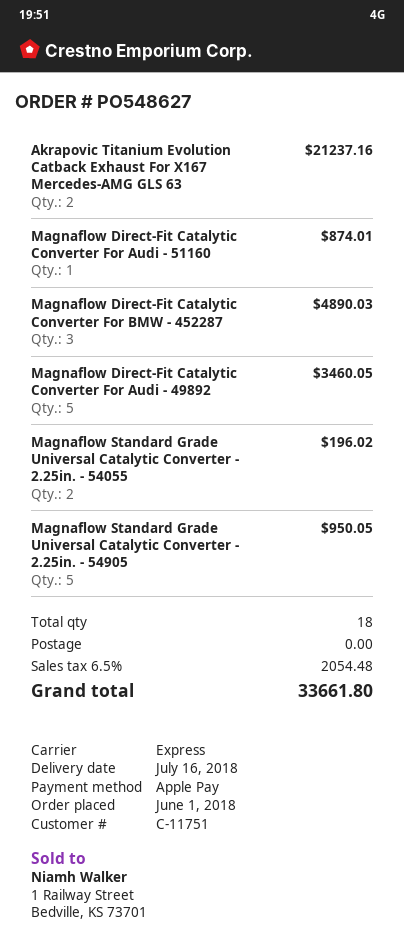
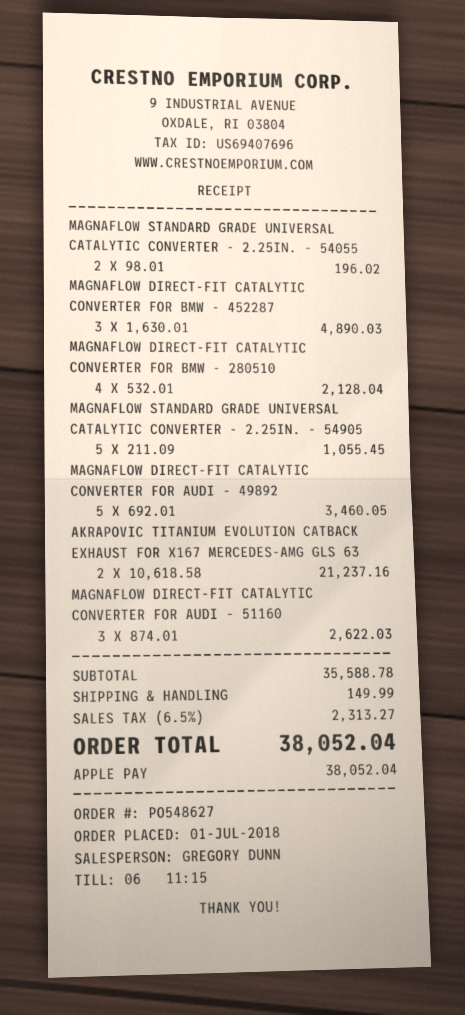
order date: 2018-06-01 -> 2018-07-01
Magnaflow Direct-Fit Catalytic Converter For Audi - 51160: 1 for 874.01 -> 3 for 2622.03
Magnaflow Standard Grade Universal Catalytic Converter - 2.25in. - 54905: 5 for 950.05 -> 5 for 1055.45
MAGNAFLOW DIRECT-FIT CATALYTIC CONVERTER FOR BMW - 280510: none -> 4 for 2128.04
shipping: 0.00 -> 149.99
tax: 6.5% = 2054.48 -> 6.5% = 2313.27
total: 33661.80 -> 38052.04

